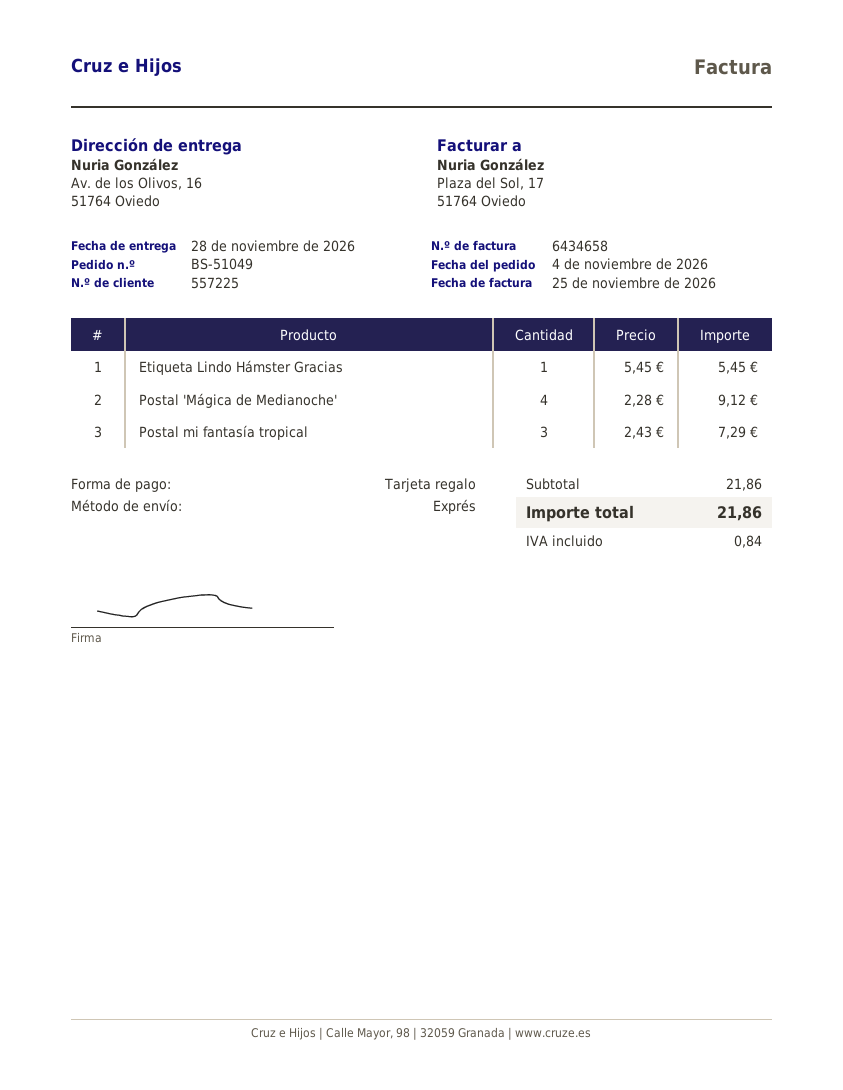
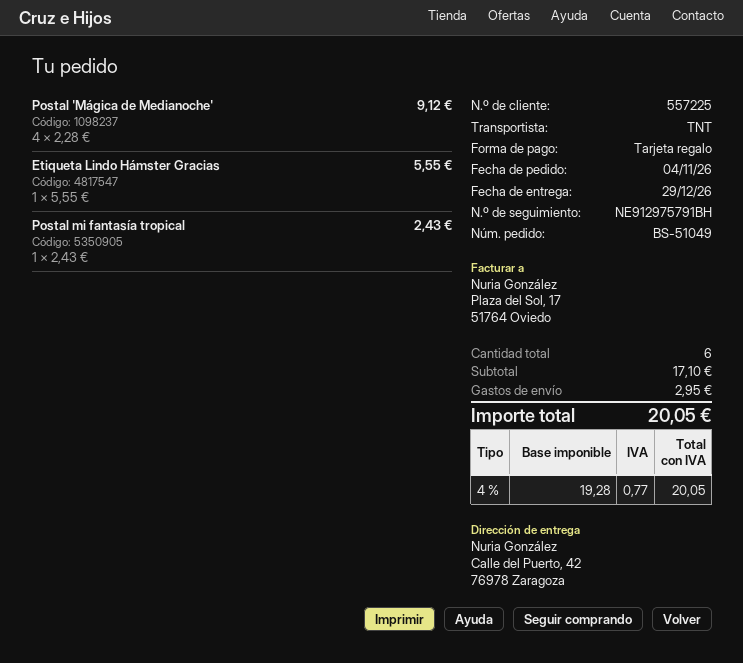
delivery date: 2026-11-28 -> 2026-12-29
shipping method: express -> TNT
ship to: Av. de los Olivos, 16, 51764 Oviedo -> Calle del Puerto, 42, 76978 Zaragoza
Etiqueta Lindo Hámster Gracias: 1 x 5.45 = 5.45 -> 1 x 5.55 = 5.55
Postal mi fantasía tropical: 3 x 2.43 = 7.29 -> 1 x 2.43 = 2.43
subtotal: 21.86 -> 17.10
shipping: none -> 2.95
tax: 0.84 -> 0.77
total: 21.86 -> 20.05

